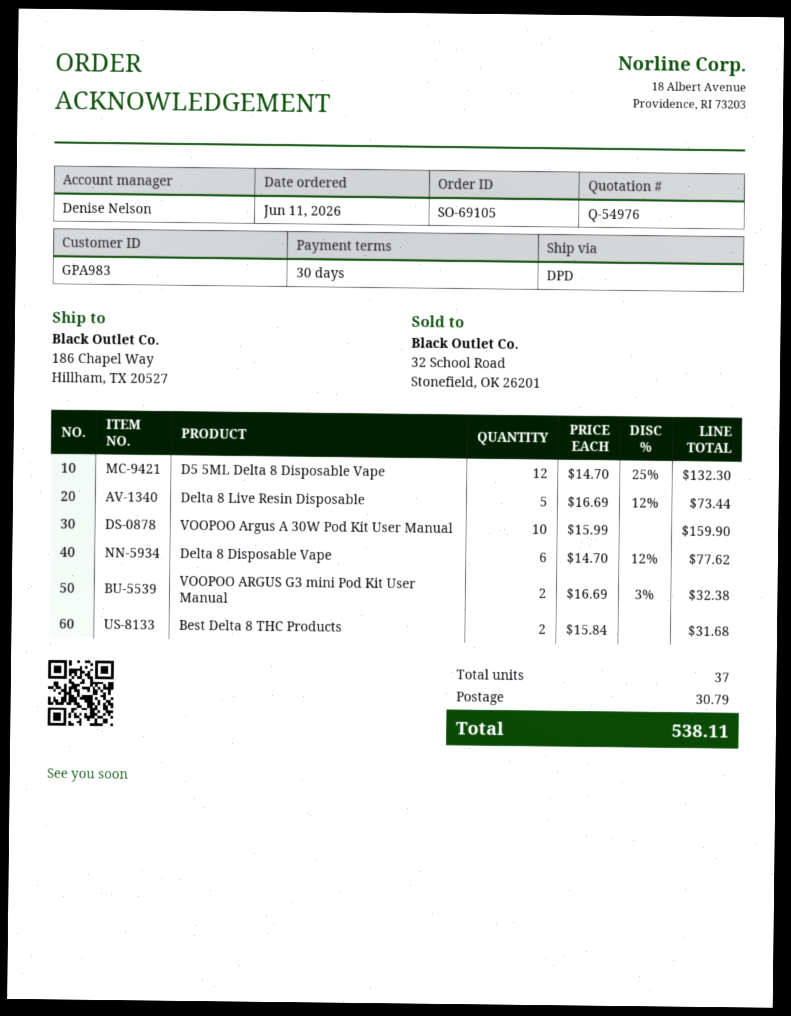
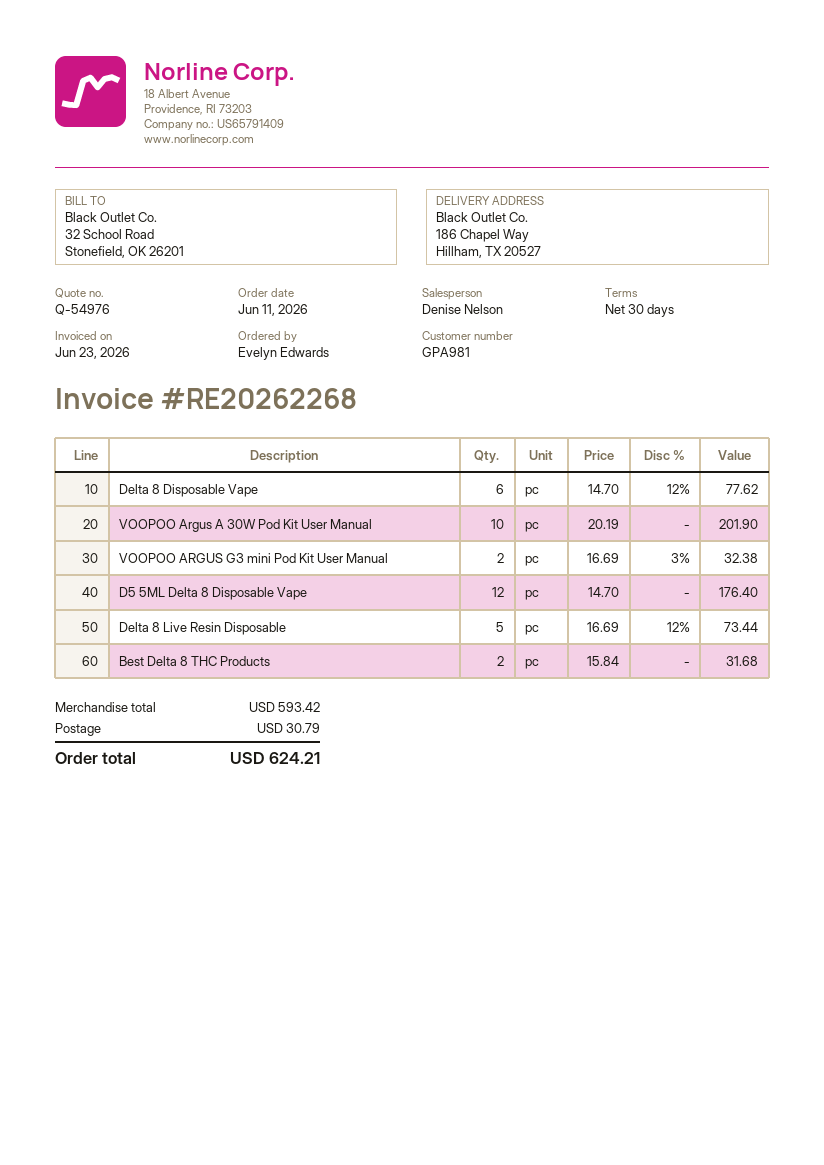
customer number: GPA983 -> GPA981
D5 5ML Delta 8 Disposable Vape: 12 x 14.70 - 25% = 132.30 -> 12 x 14.70 = 176.40
VOOPOO Argus A 30W Pod Kit User Manual: 10 x 15.99 = 159.90 -> 10 x 20.19 = 201.90
total: 538.11 -> 624.21

